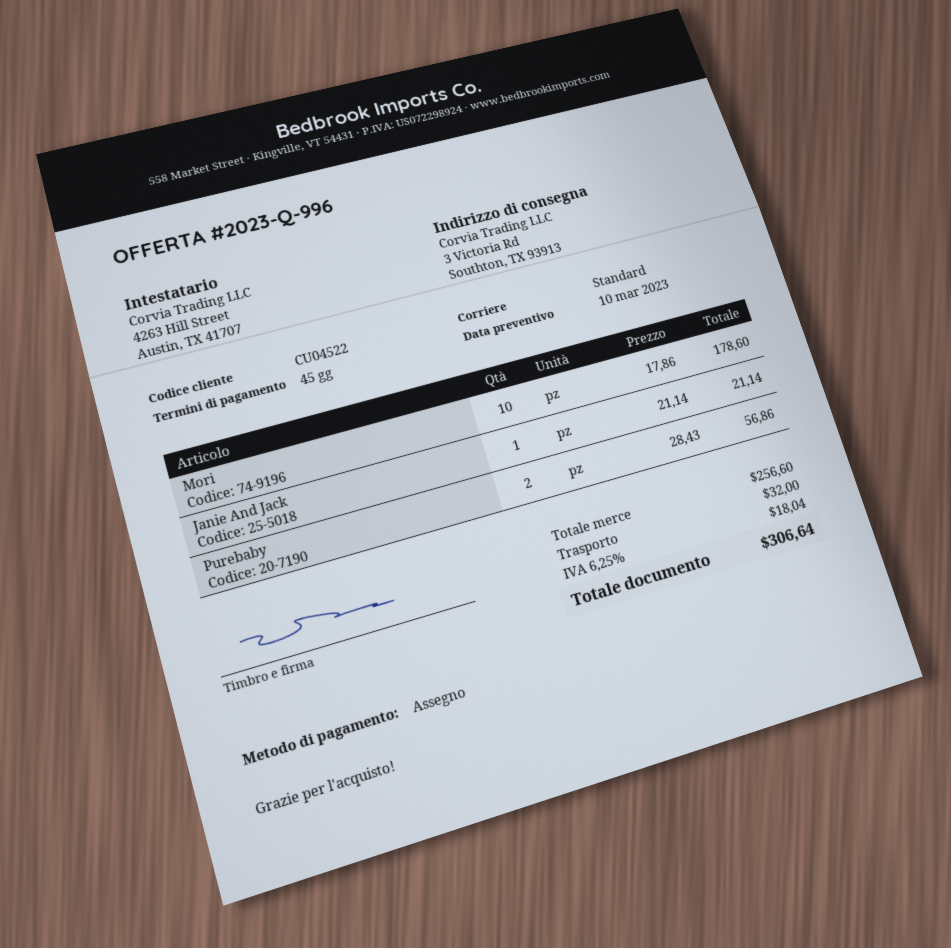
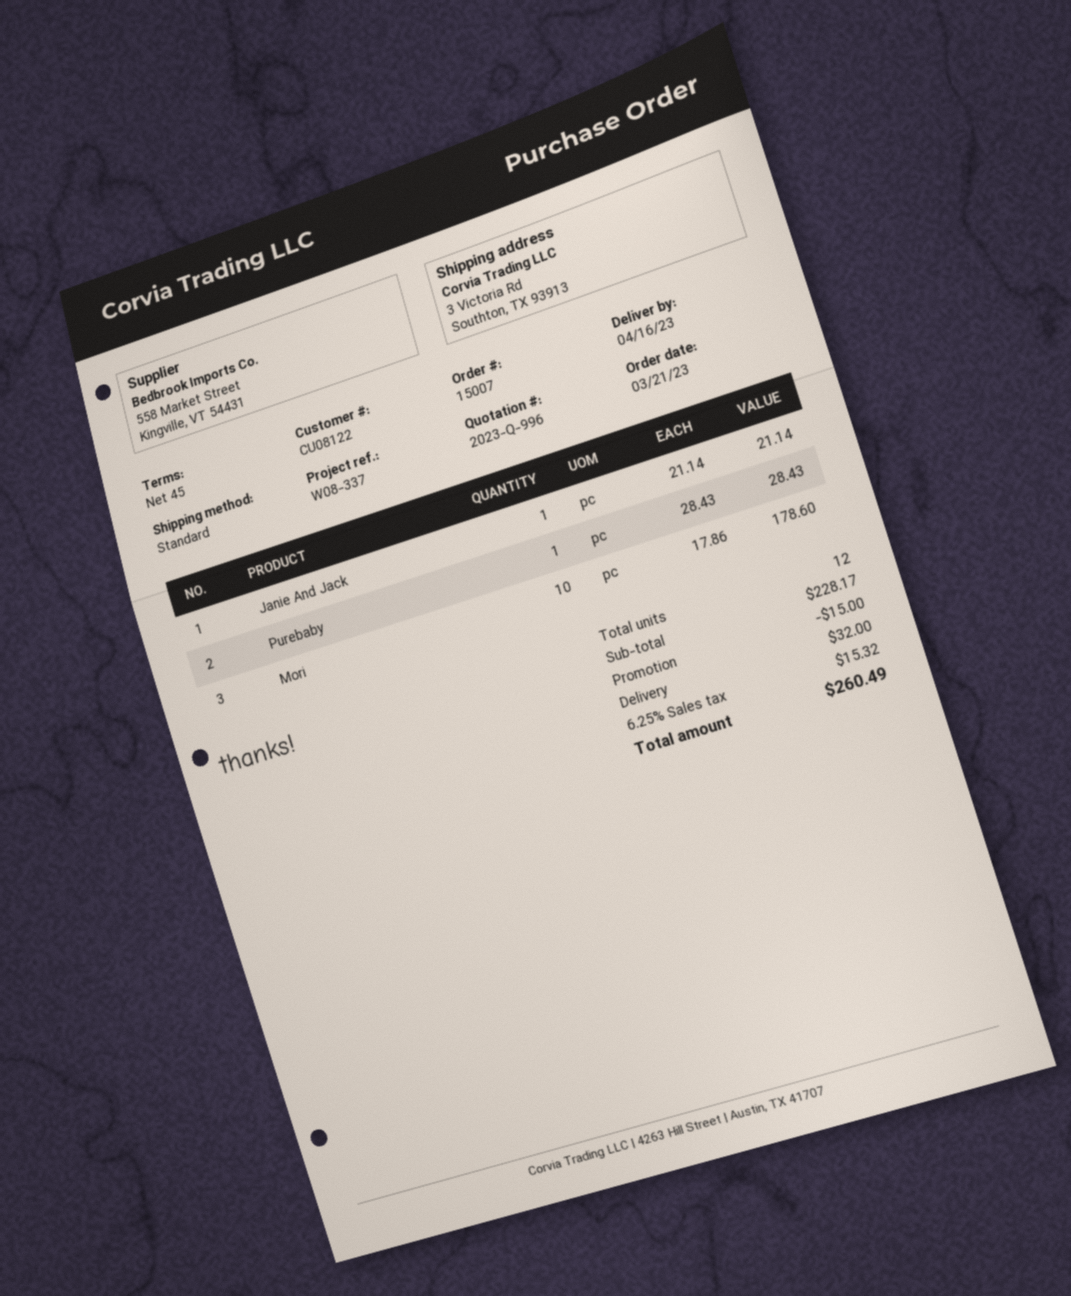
customer number: CU04522 -> CU08122
Purebaby: 2 x 28.43 = 56.86 -> 1 x 28.43 = 28.43
subtotal: 256.60 -> 228.17
discount: none -> 15.00
tax: 6.25% = 18.04 -> 6.25% = 15.32
total: 306.64 -> 260.49

